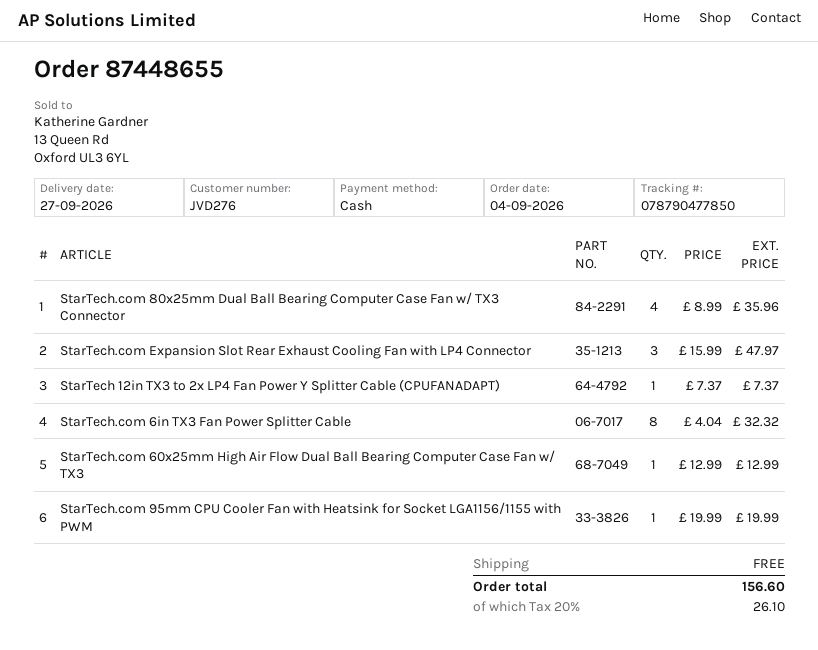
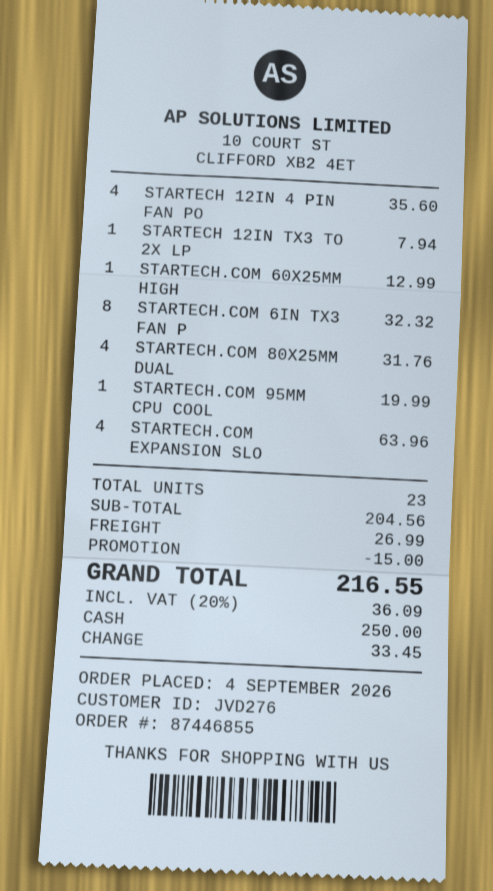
order number: 87448655 -> 87446855
StarTech.com 80x25mm Dual Ball Bearing Computer Case Fan w/ TX3 Connector: 4 for 35.96 -> 4 for 31.76
StarTech.com Expansion Slot Rear Exhaust Cooling Fan with LP4 Connector: 3 for 47.97 -> 4 for 63.96
StarTech 12in TX3 to 2x LP4 Fan Power Y Splitter Cable (CPUFANADAPT): 1 for 7.37 -> 1 for 7.94
STARTECH 12IN 4 PIN FAN PO: none -> 4 for 35.60
discount: none -> 15.00
shipping: 0.00 -> 26.99
tax: 20% = 26.10 -> 20% = 36.09
total: 156.60 -> 216.55

